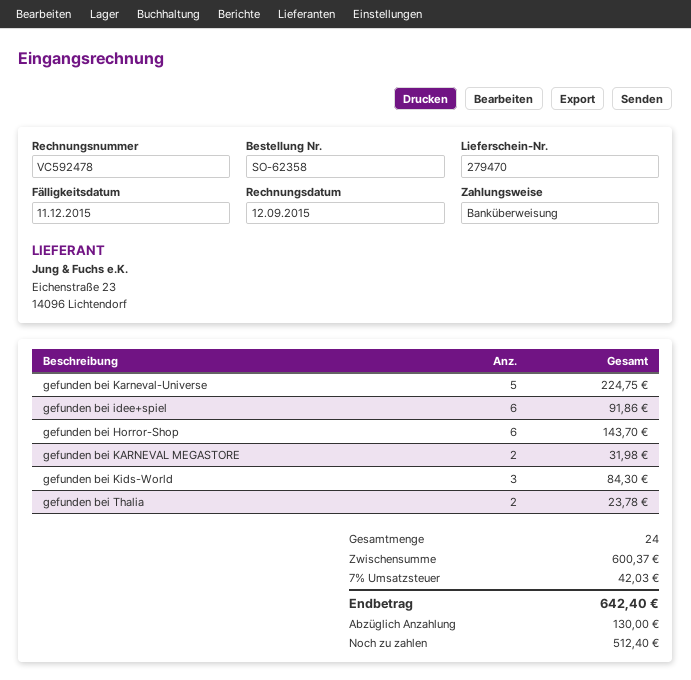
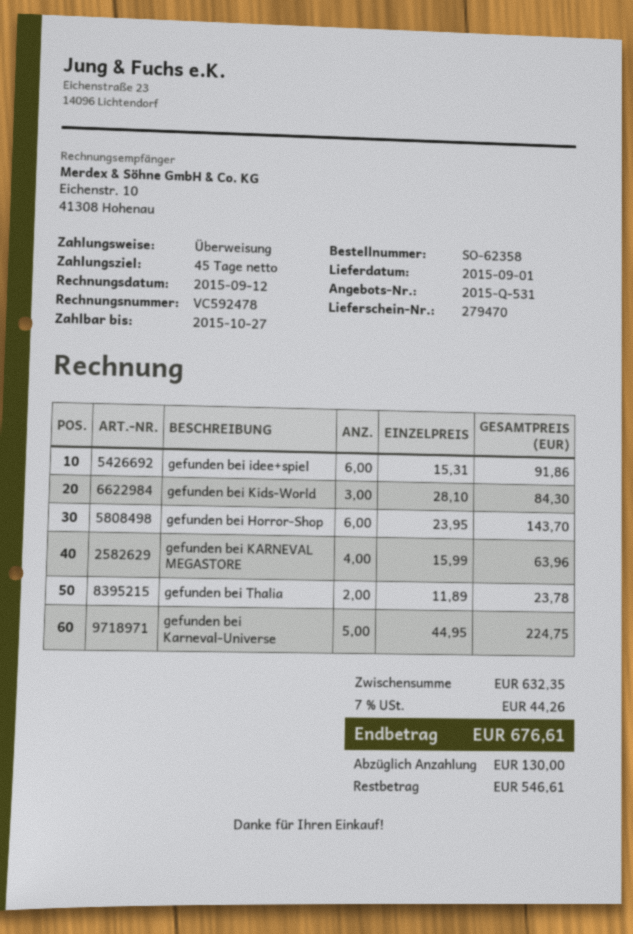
due date: 2015-12-11 -> 2015-10-27
gefunden bei KARNEVAL MEGASTORE: 2 for 31.98 -> 4 for 63.96
subtotal: 600.37 -> 632.35
tax: 7% = 42.03 -> 7% = 44.26
total: 642.40 -> 676.61
balance: 512.40 -> 546.61

